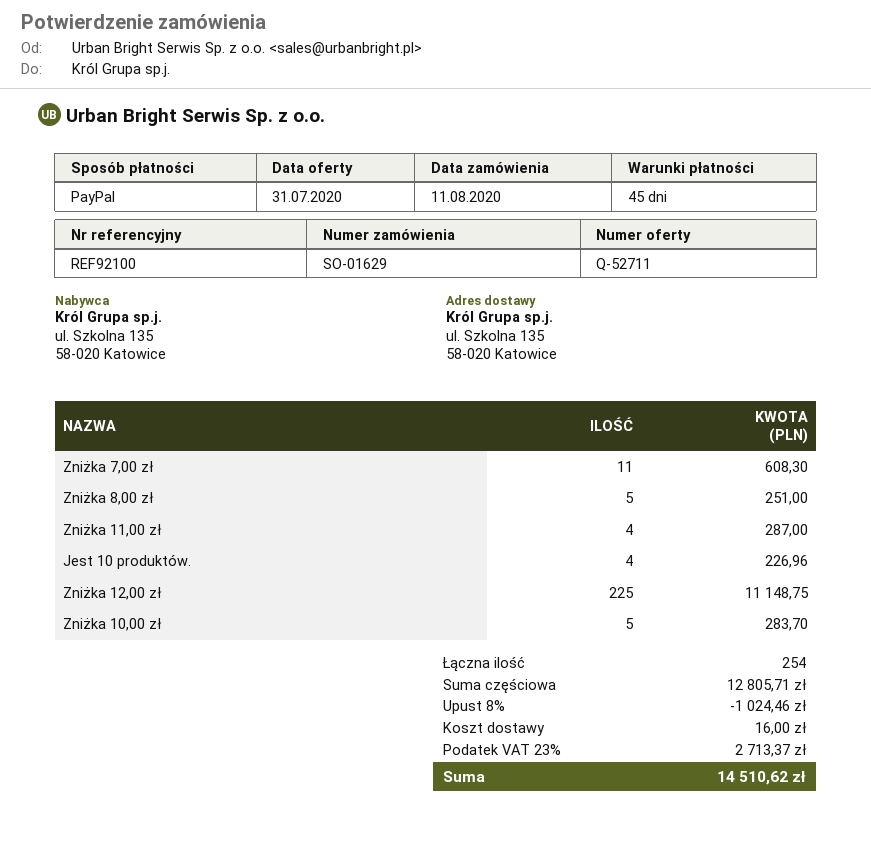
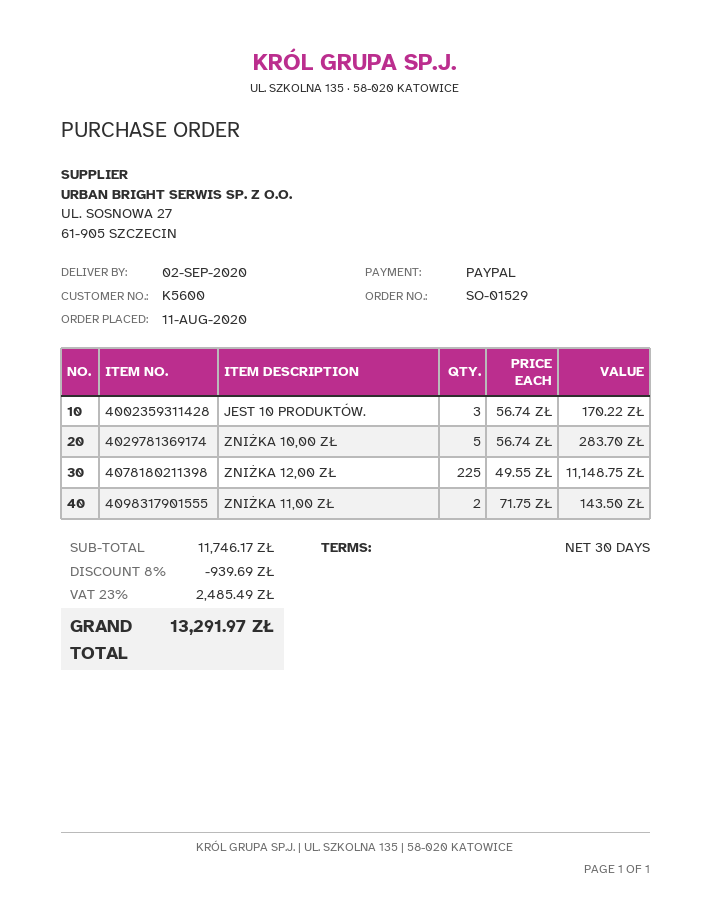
order number: SO-01629 -> SO-01529
payment terms: 45 days -> 30 days
Zniżka 7,00 zł: 11 for 608.30 -> none
Zniżka 8,00 zł: 5 for 251.00 -> none
Zniżka 11,00 zł: 4 for 287.00 -> 2 for 143.50
Jest 10 produktów.: 4 for 226.96 -> 3 for 170.22
subtotal: 12805.71 -> 11746.17
discount: 8% = 1024.46 -> 8% = 939.69
shipping: 16.00 -> none
tax: 23% = 2713.37 -> 23% = 2485.49
total: 14510.62 -> 13291.97

